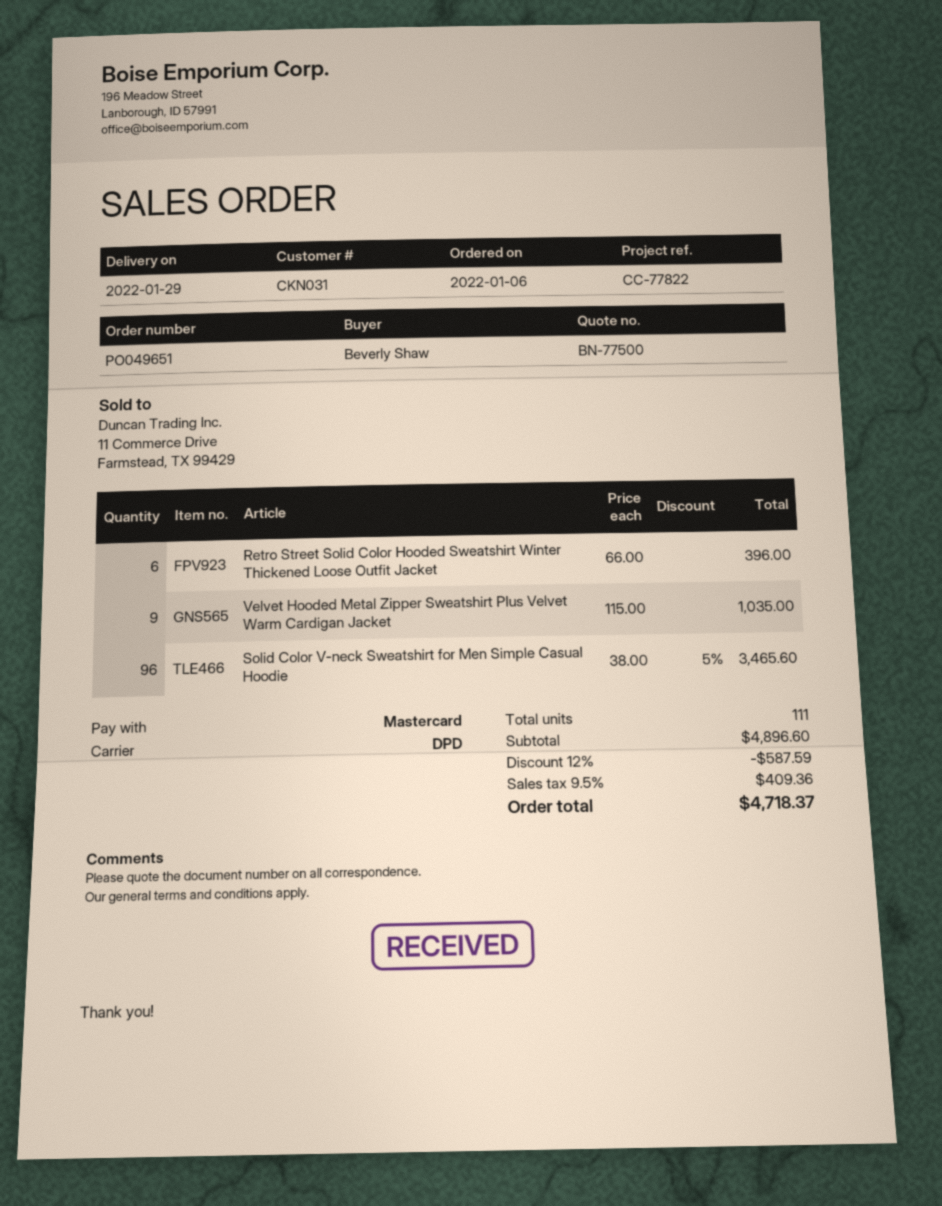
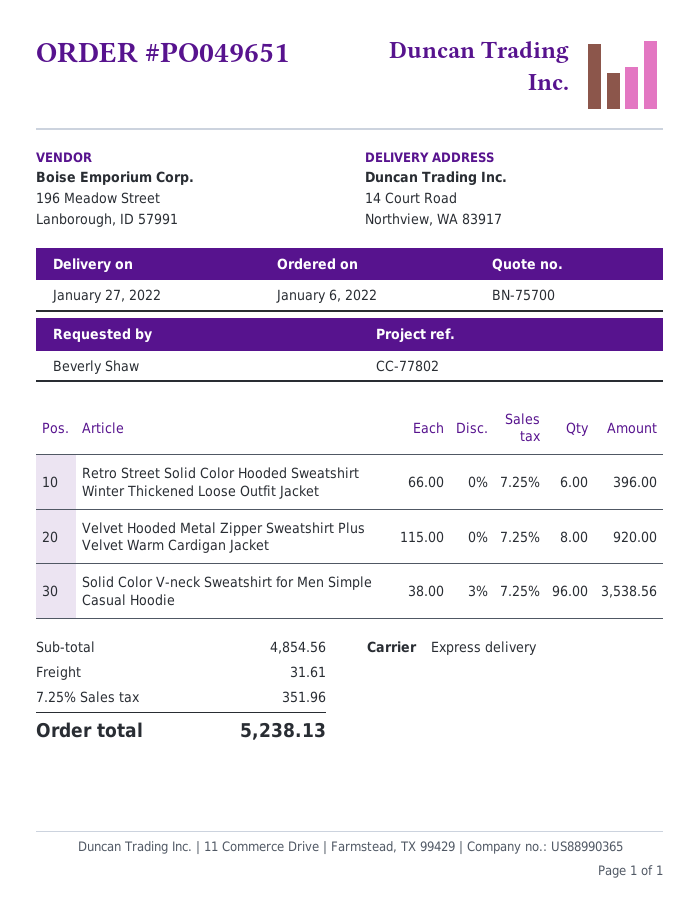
quote number: BN-77500 -> BN-75700
delivery date: 2022-01-29 -> 2022-01-27
reference: CC-77822 -> CC-77802
shipping method: DPD -> express
Velvet Hooded Metal Zipper Sweatshirt Plus Velvet Warm Cardigan Jacket: 9 x 115.00 = 1035.00 -> 8 x 115.00 = 920.00
Solid Color V-neck Sweatshirt for Men Simple Casual Hoodie: 96 x 38.00 - 5% = 3465.60 -> 96 x 38.00 - 3% = 3538.56
subtotal: 4896.60 -> 4854.56
discount: 12% = 587.59 -> none
shipping: none -> 31.61
tax: 9.5% = 409.36 -> 7.25% = 351.96
total: 4718.37 -> 5238.13

